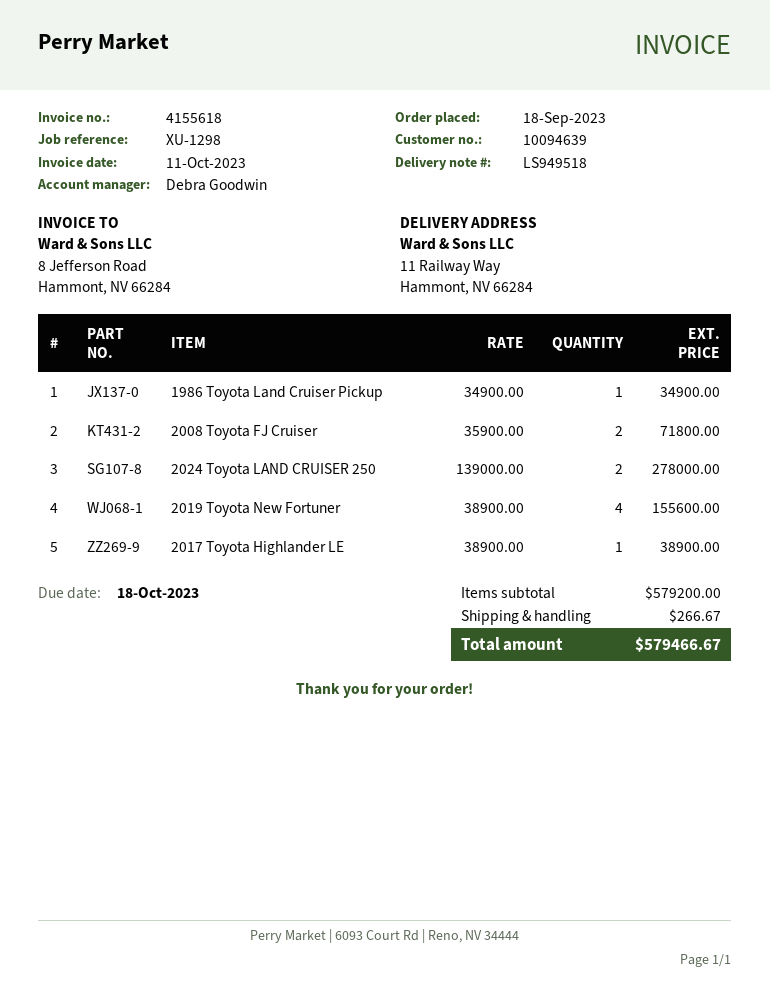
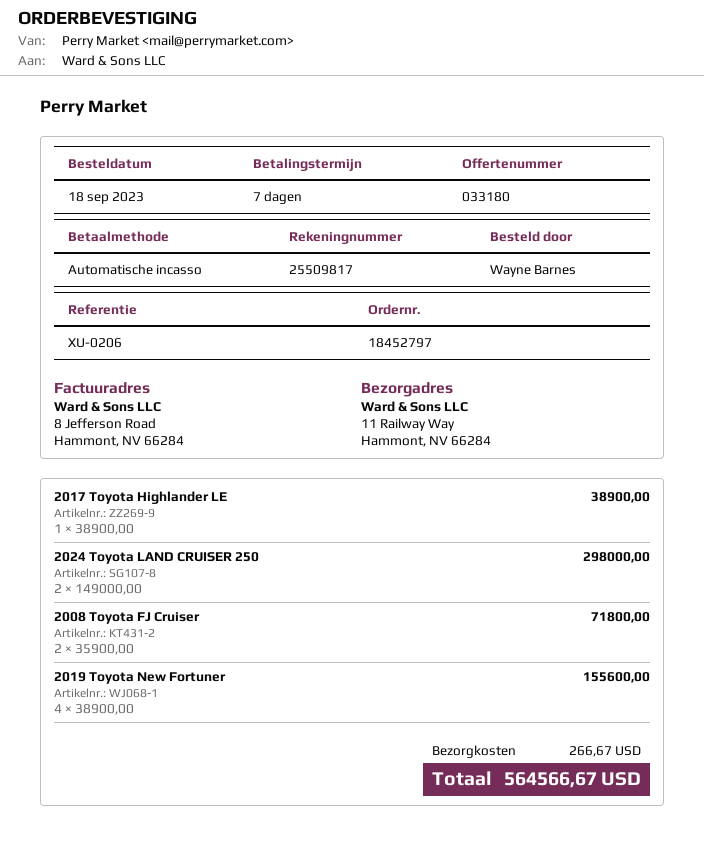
reference: XU-1298 -> XU-0206
1986 Toyota Land Cruiser Pickup: 1 x 34900.00 = 34900.00 -> none
2024 Toyota LAND CRUISER 250: 2 x 139000.00 = 278000.00 -> 2 x 149000.00 = 298000.00
total: 579466.67 -> 564566.67

